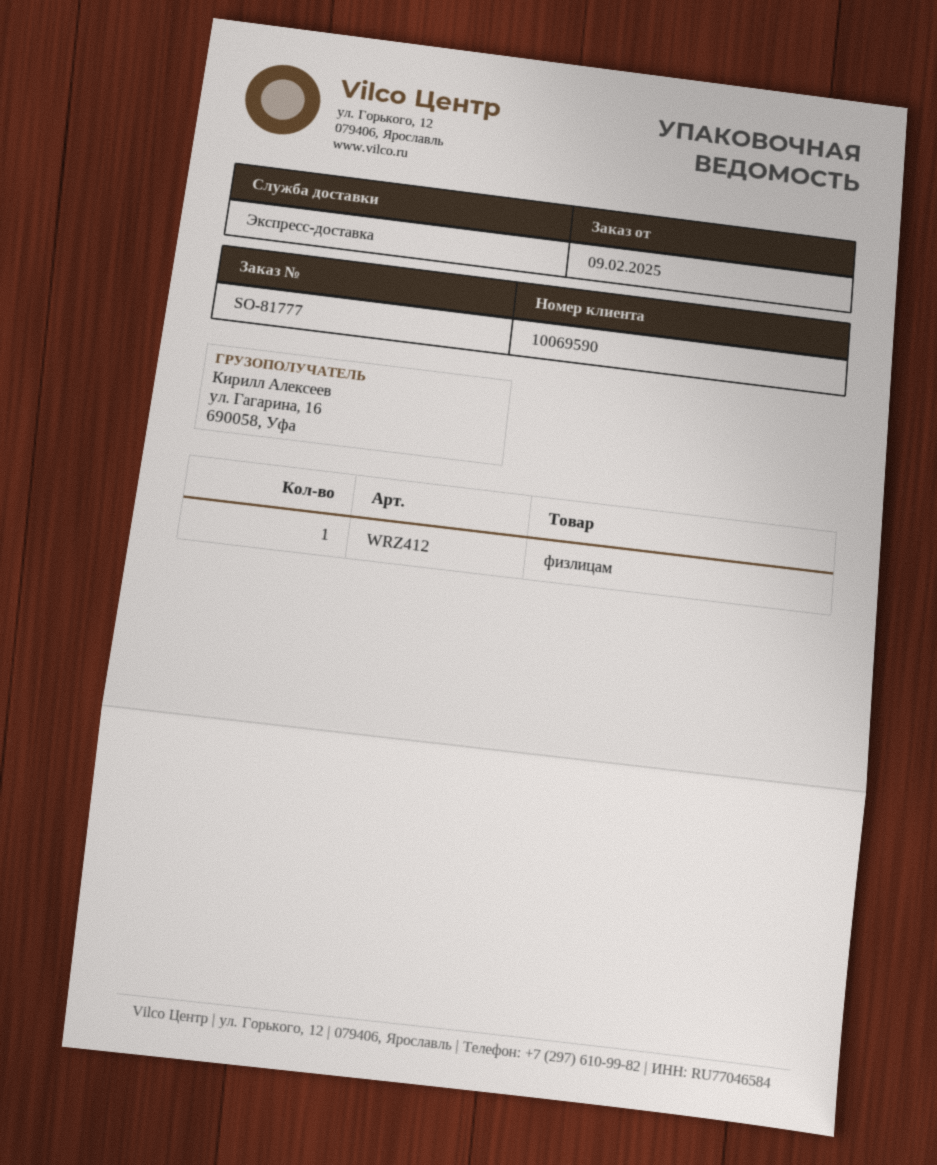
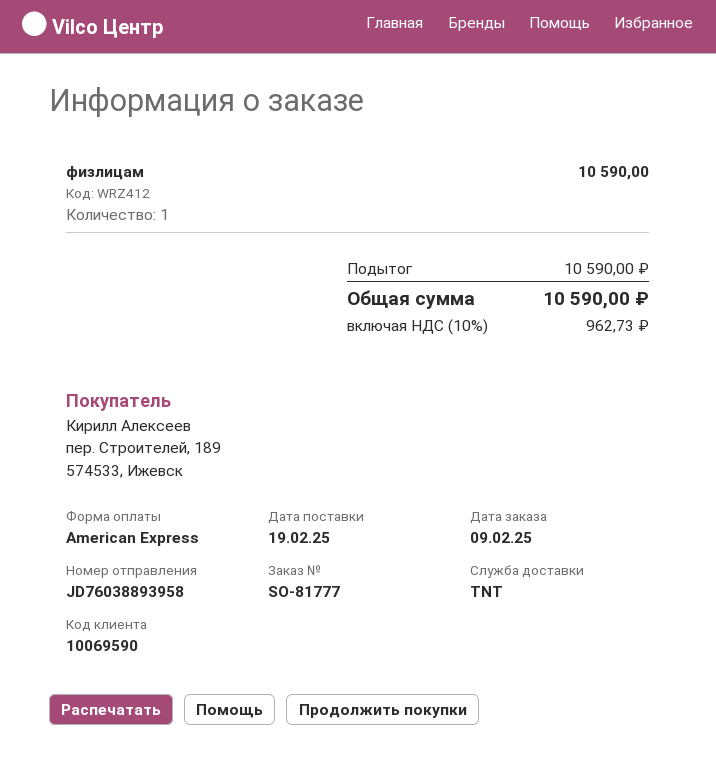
shipping method: express -> TNT

